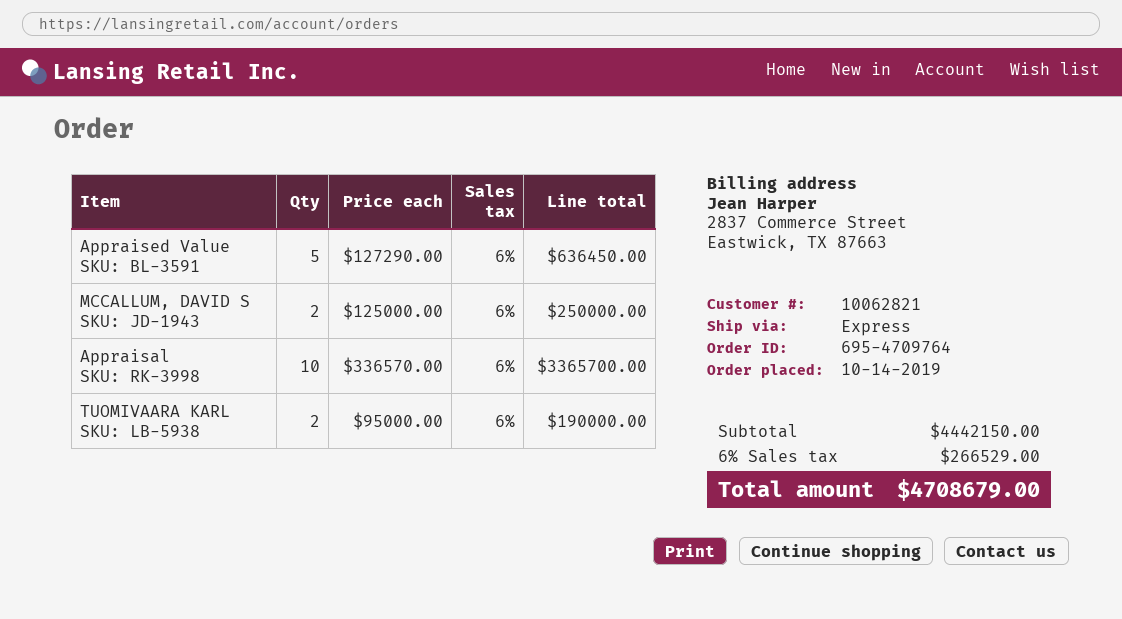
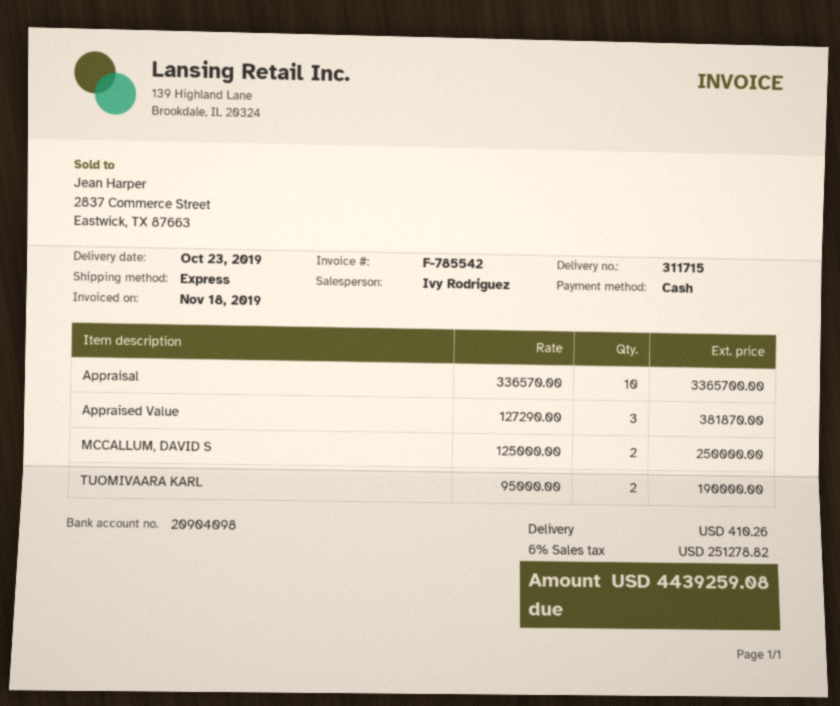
Appraised Value: 5 x 127290.00 = 636450.00 -> 3 x 127290.00 = 381870.00
shipping: none -> 410.26
tax: 6% = 266529.00 -> 6% = 251278.82
total: 4708679.00 -> 4439259.08

